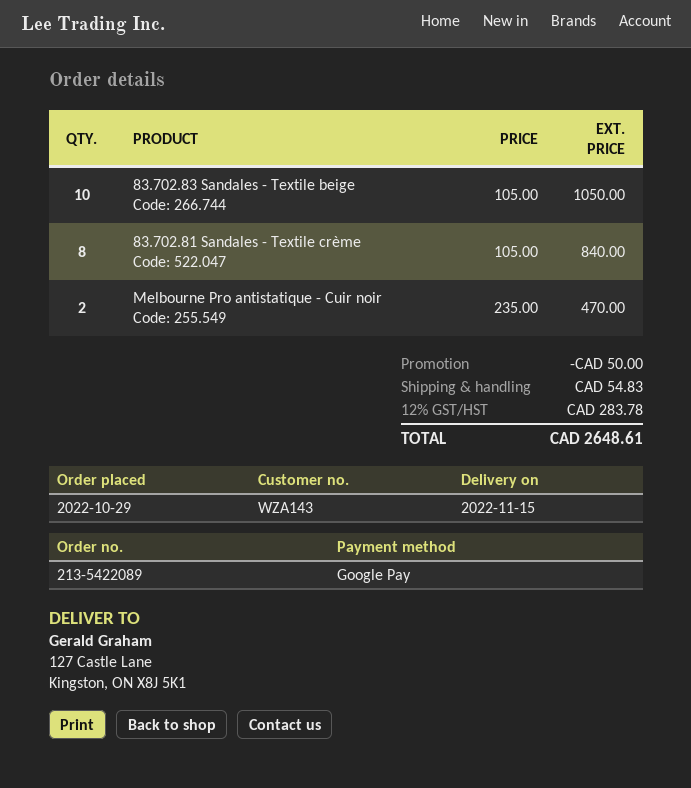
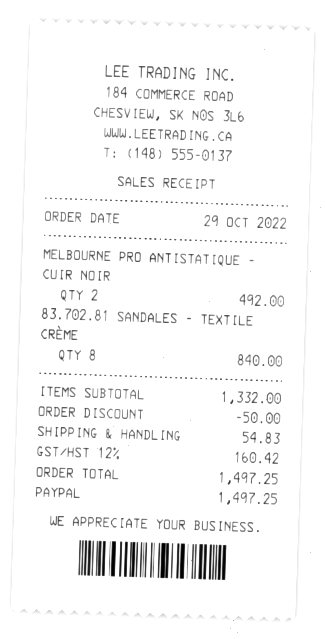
payment method: Google Pay -> PayPal
83.702.83 Sandales - Textile beige: 10 for 1050.00 -> none
Melbourne Pro antistatique - Cuir noir: 2 for 470.00 -> 2 for 492.00
tax: 12% = 283.78 -> 12% = 160.42
total: 2648.61 -> 1497.25

